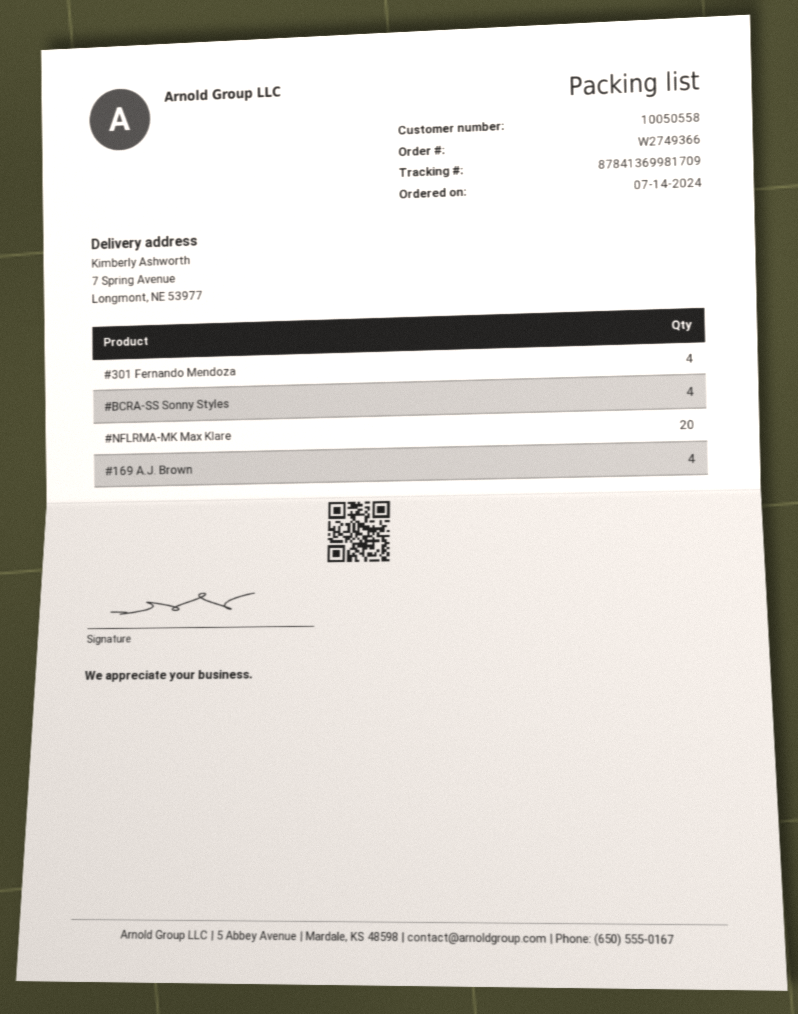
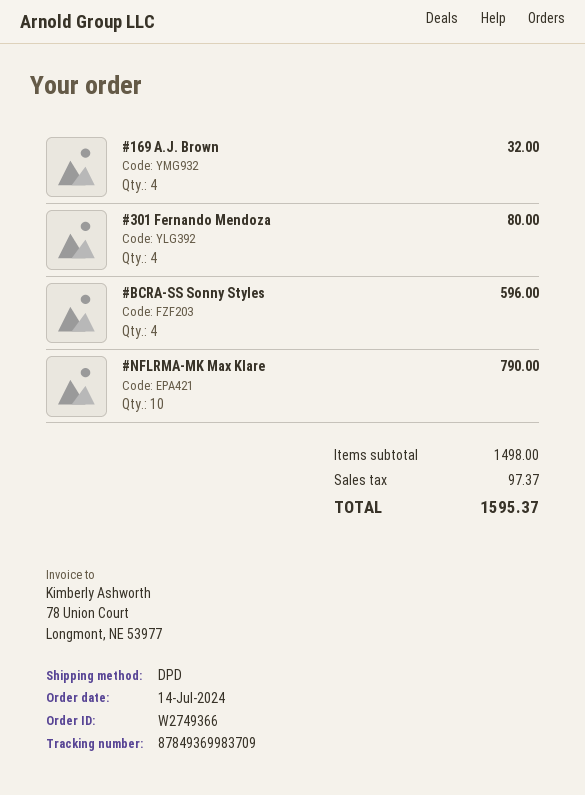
tracking number: 87841369981709 -> 87849369983709
#NFLRMA-MK Max Klare: 20 -> 10

